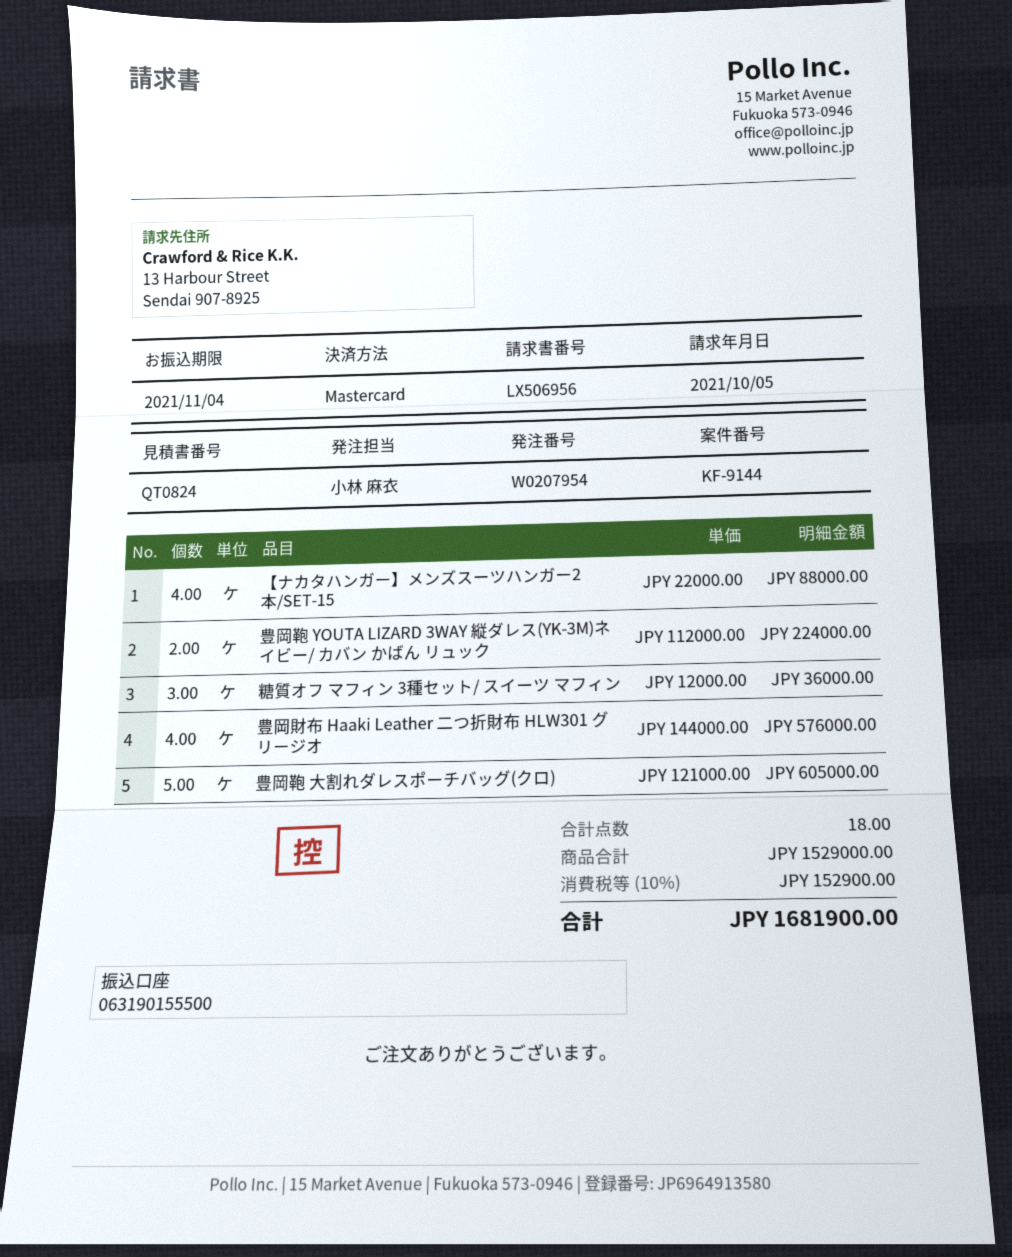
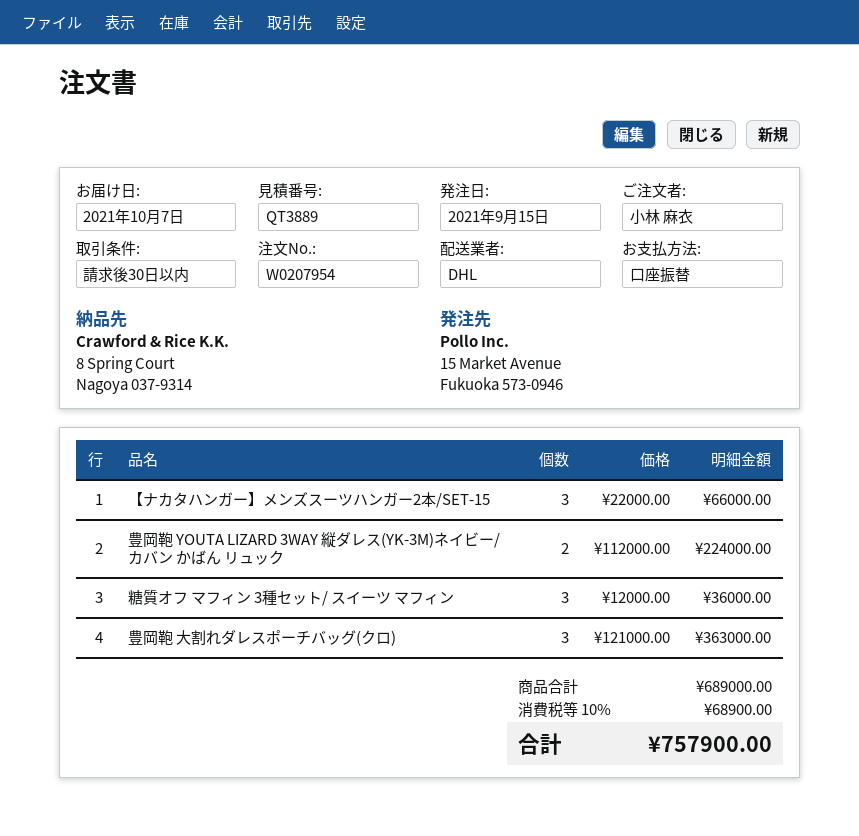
quote number: QT0824 -> QT3889
payment method: Mastercard -> direct debit
【ナカタハンガー】メンズスーツハンガー2本/SET-15: 4 x 22000.00 = 88000.00 -> 3 x 22000.00 = 66000.00
豊岡財布 Haaki Leather 二つ折財布 HLW301 グリージオ: 4 x 144000.00 = 576000.00 -> none
豊岡鞄 大割れダレスポーチバッグ(クロ): 5 x 121000.00 = 605000.00 -> 3 x 121000.00 = 363000.00
subtotal: 1529000.00 -> 689000.00
tax: 10% = 152900.00 -> 10% = 68900.00
total: 1681900.00 -> 757900.00

